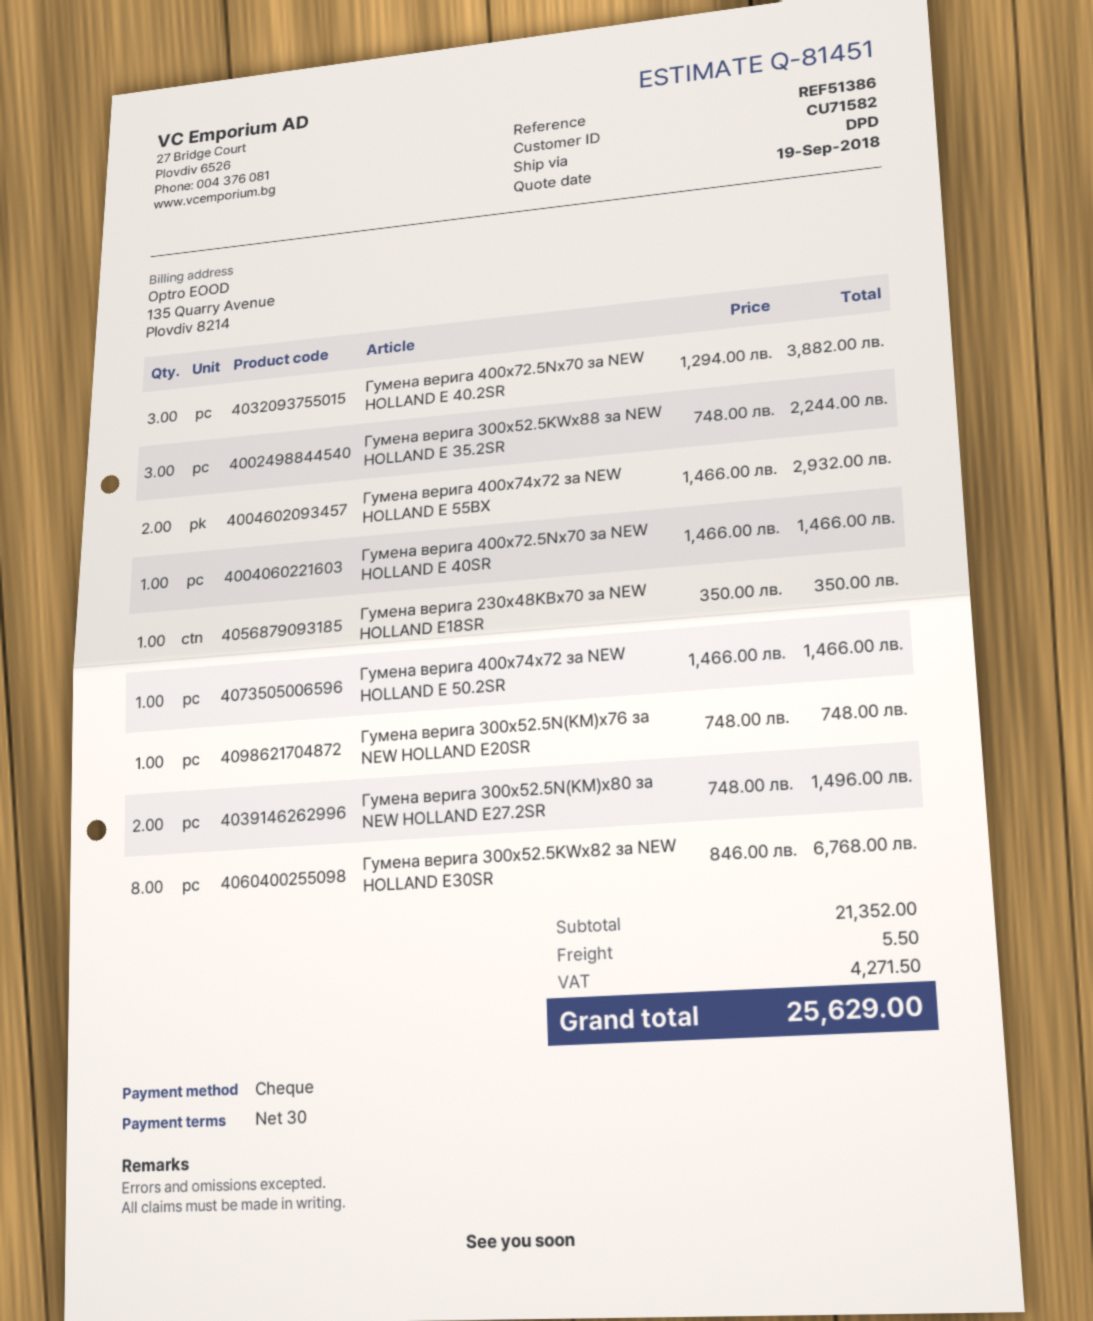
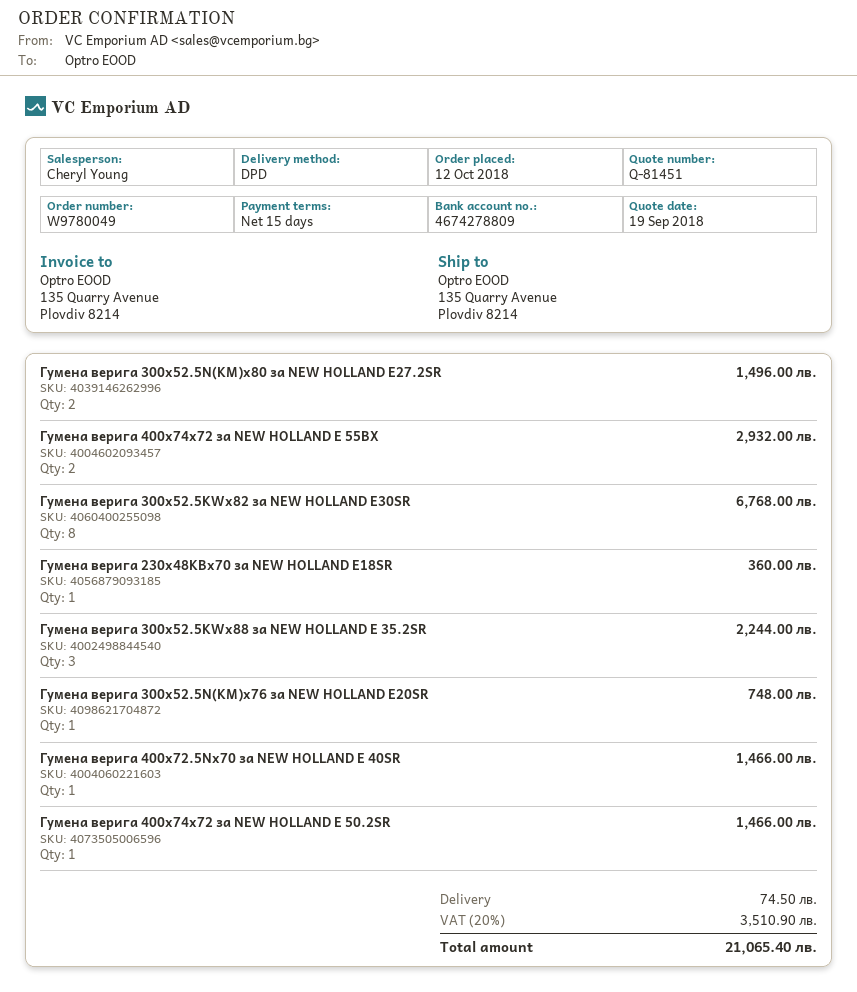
payment terms: 30 days -> 15 days
Гумена верига 400x72.5Nx70 за NEW HOLLAND E 40.2SR: 3 for 3882.00 -> none
Гумена верига 230x48KBx70 за NEW HOLLAND E18SR: 1 for 350.00 -> 1 for 360.00
shipping: 5.50 -> 74.50
tax: 4271.50 -> 3510.90
total: 25629.00 -> 21065.40

